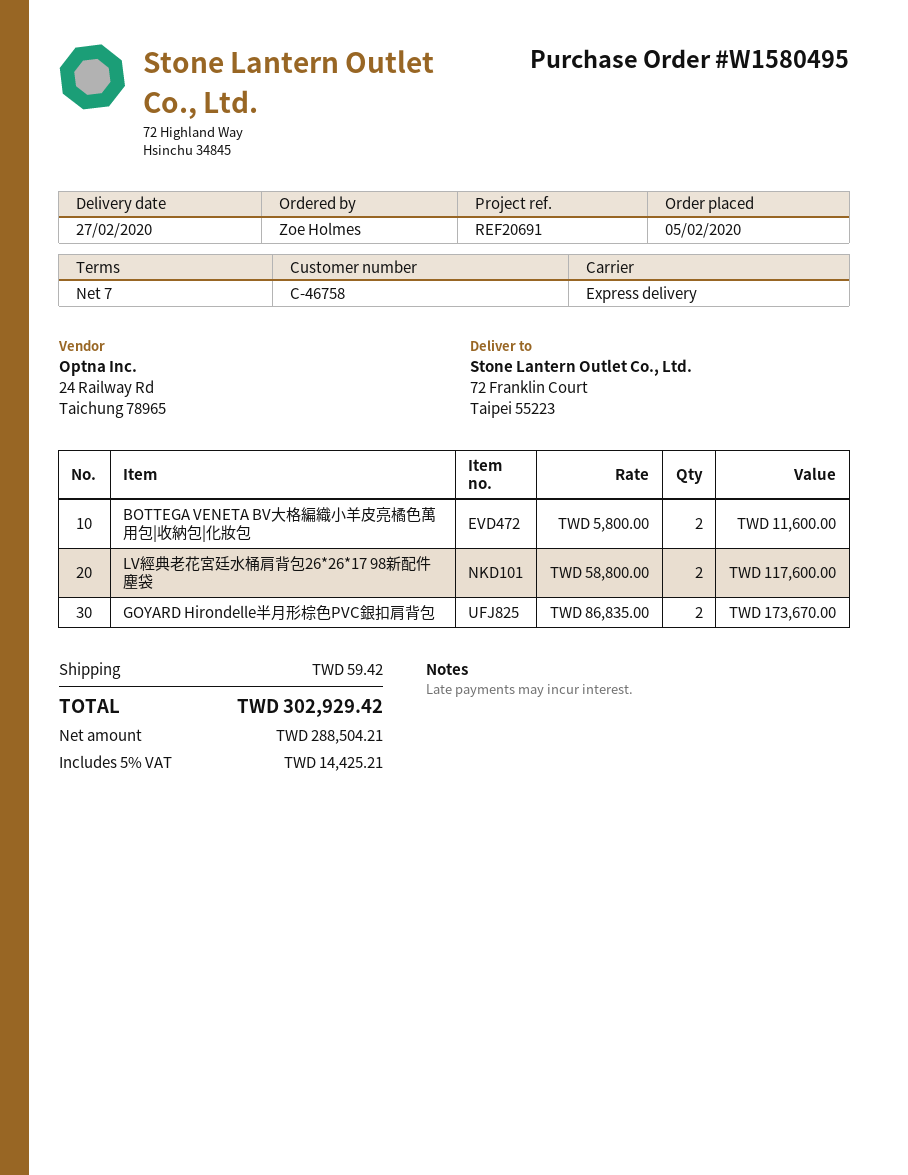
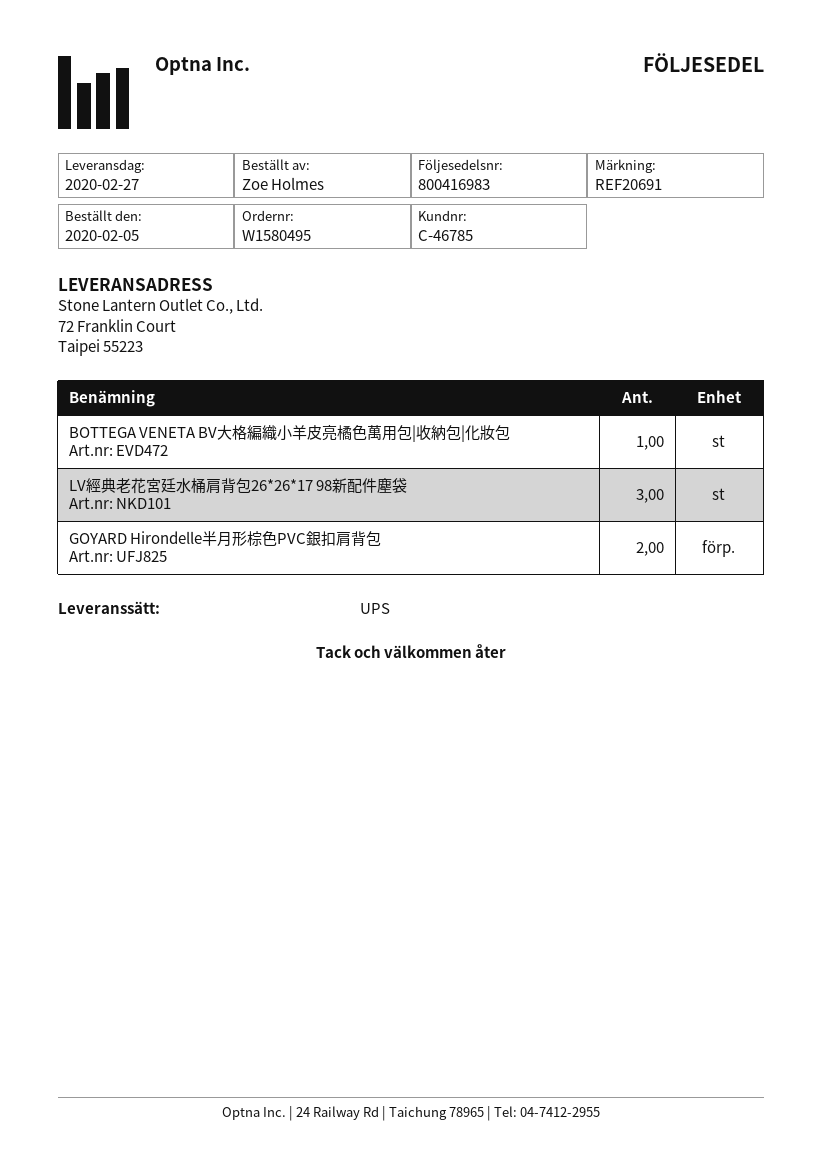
customer number: C-46758 -> C-46785
shipping method: express -> UPS
BOTTEGA VENETA BV大格編織小羊皮亮橘色萬用包|收納包|化妝包: 2 -> 1
LV經典老花宮廷水桶肩背包26*26*17 98新配件塵袋: 2 -> 3

